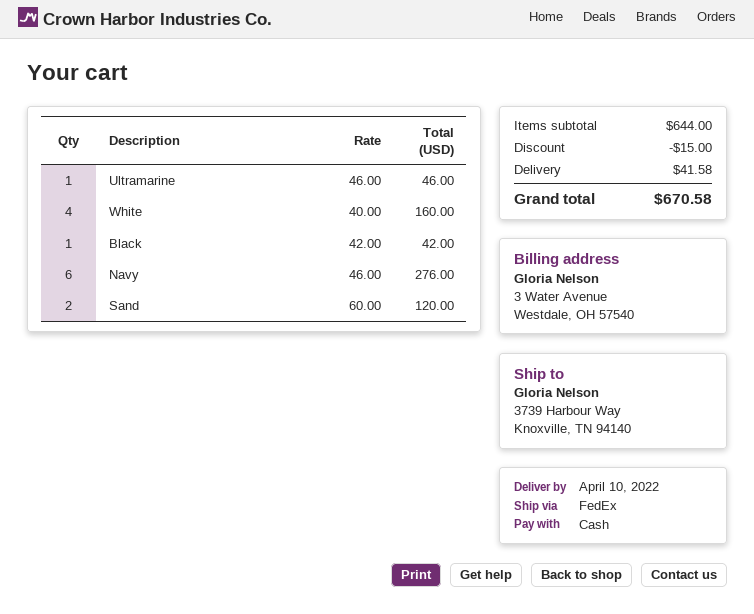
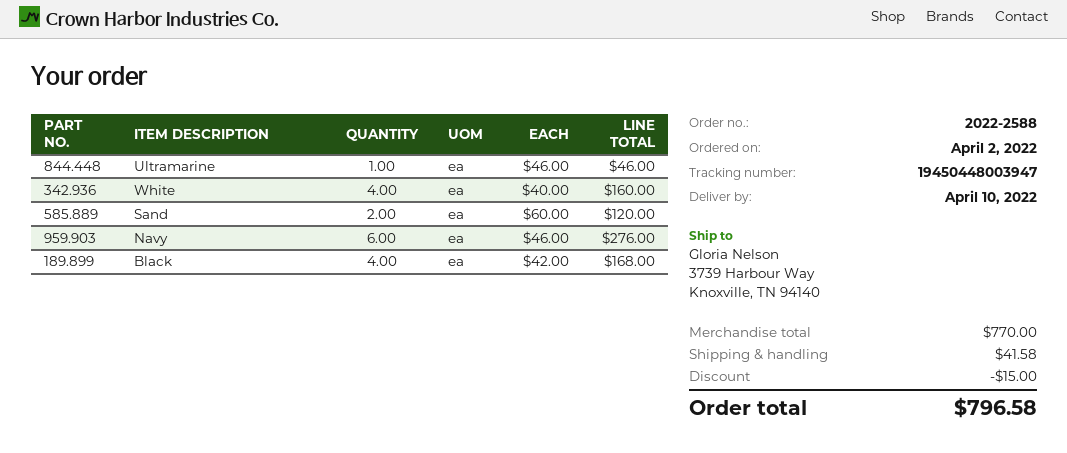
Black: 1 x 42.00 = 42.00 -> 4 x 42.00 = 168.00
subtotal: 644.00 -> 770.00
total: 670.58 -> 796.58

